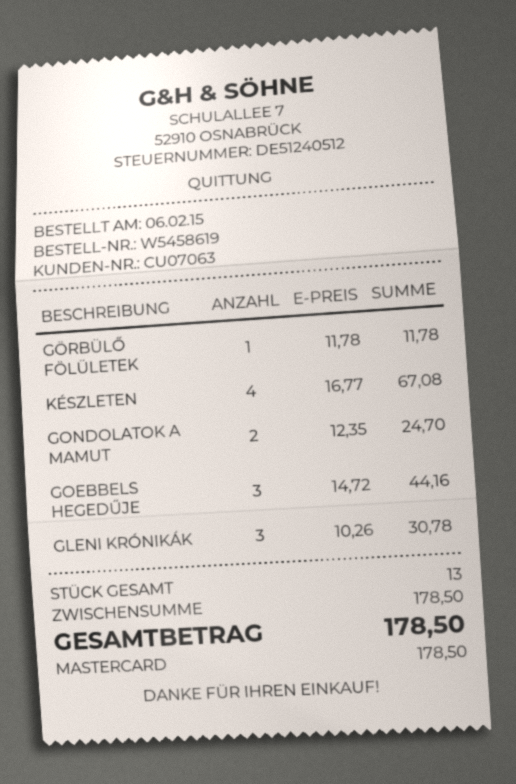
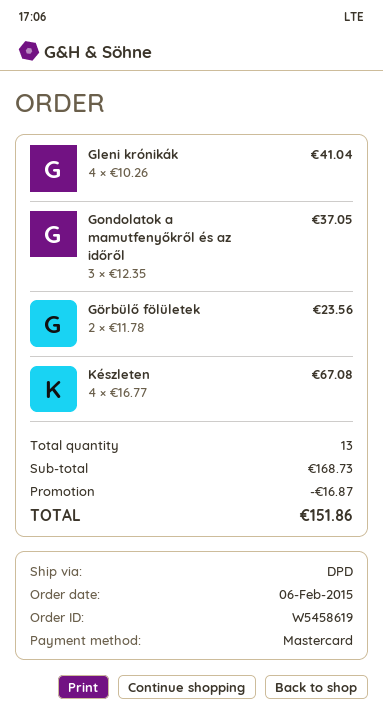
GÖRBÜLŐ FÖLÜLETEK: 1 x 11.78 = 11.78 -> 2 x 11.78 = 23.56
GONDOLATOK A MAMUT: 2 x 12.35 = 24.70 -> 3 x 12.35 = 37.05
GOEBBELS HEGEDŰJE: 3 x 14.72 = 44.16 -> none
GLENI KRÓNIKÁK: 3 x 10.26 = 30.78 -> 4 x 10.26 = 41.04
subtotal: 178.50 -> 168.73
discount: none -> 16.87
total: 178.50 -> 151.86

